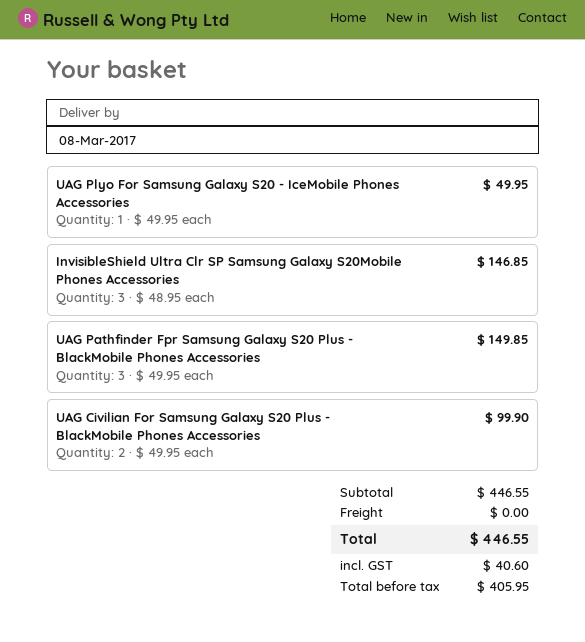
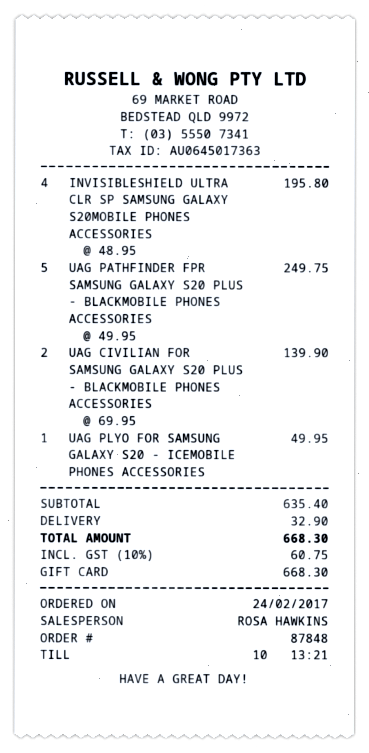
InvisibleShield Ultra Clr SP Samsung Galaxy S20Mobile Phones Accessories: 3 x 48.95 = 146.85 -> 4 x 48.95 = 195.80
UAG Pathfinder Fpr Samsung Galaxy S20 Plus - BlackMobile Phones Accessories: 3 x 49.95 = 149.85 -> 5 x 49.95 = 249.75
UAG Civilian For Samsung Galaxy S20 Plus - BlackMobile Phones Accessories: 2 x 49.95 = 99.90 -> 2 x 69.95 = 139.90
subtotal: 446.55 -> 635.40
shipping: 0.00 -> 32.90
tax: 40.60 -> 60.75
total: 446.55 -> 668.30

